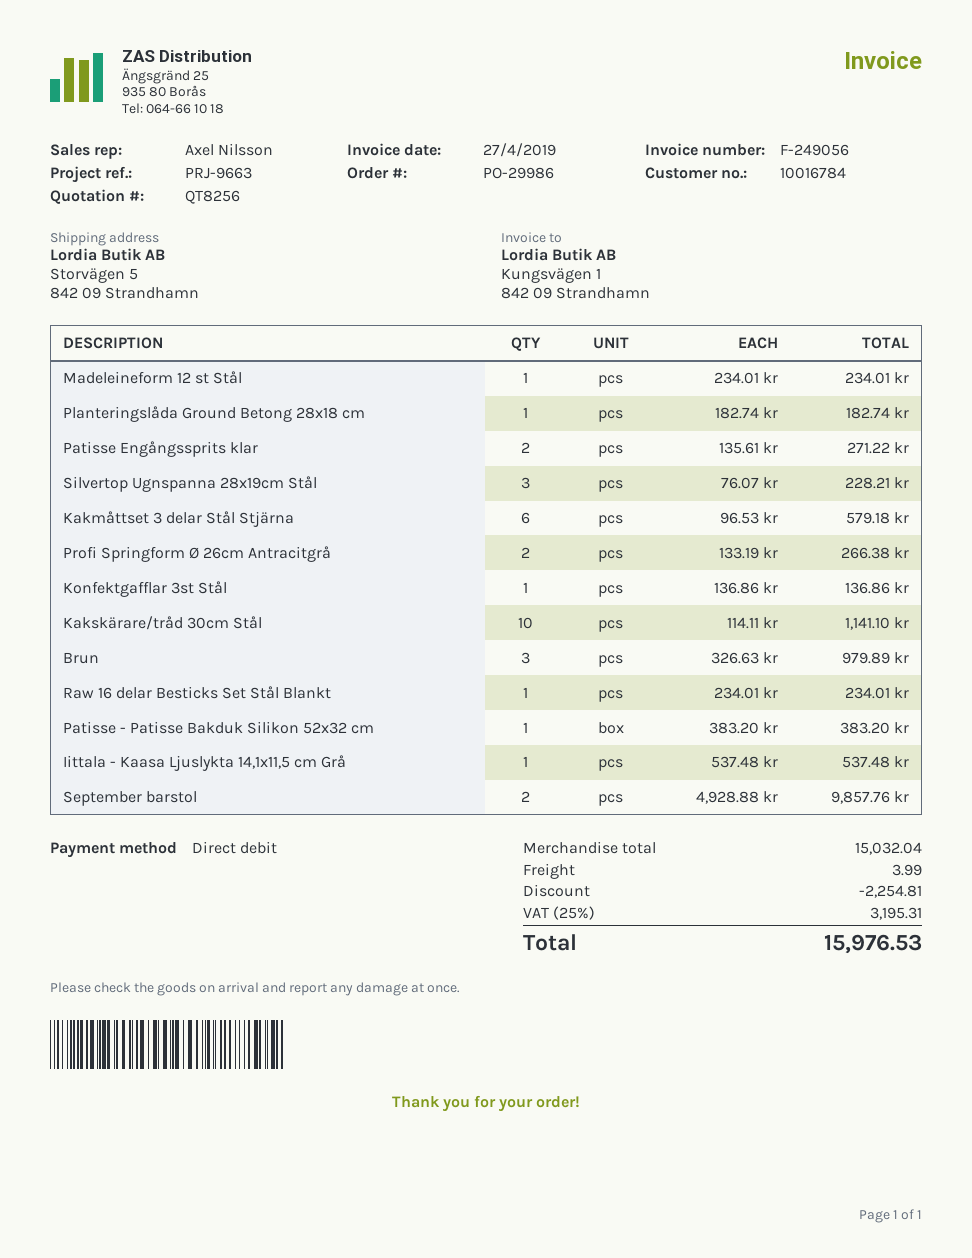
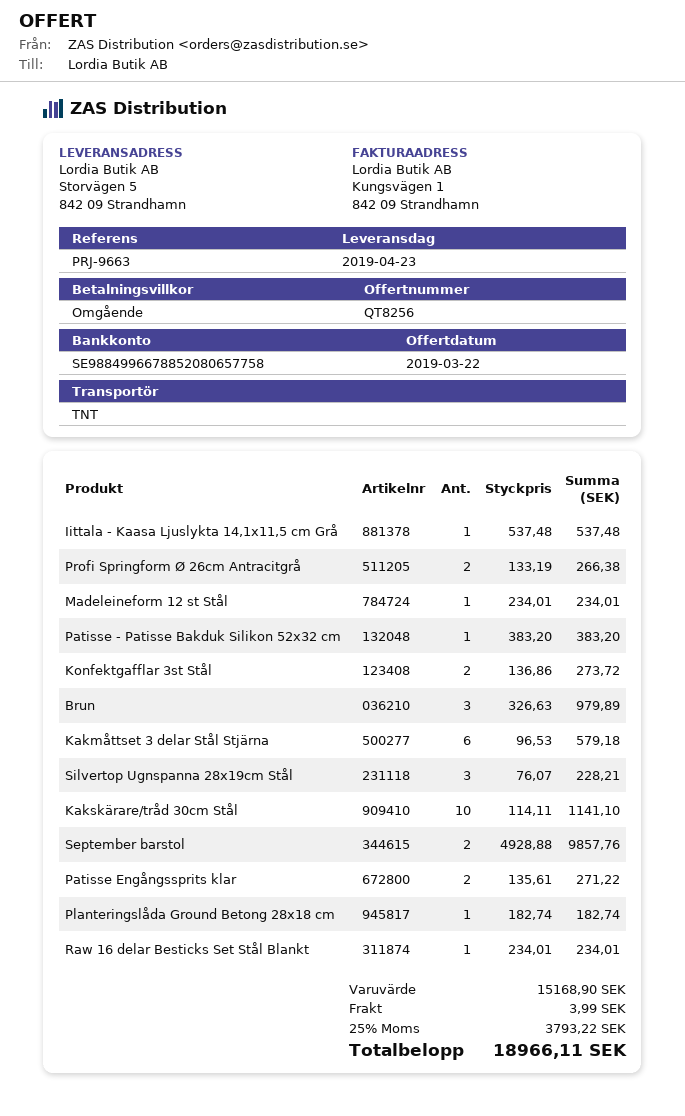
Konfektgafflar 3st Stål: 1 x 136.86 = 136.86 -> 2 x 136.86 = 273.72
subtotal: 15032.04 -> 15168.90
discount: 2254.81 -> none
tax: 25% = 3195.31 -> 25% = 3793.22
total: 15976.53 -> 18966.11

